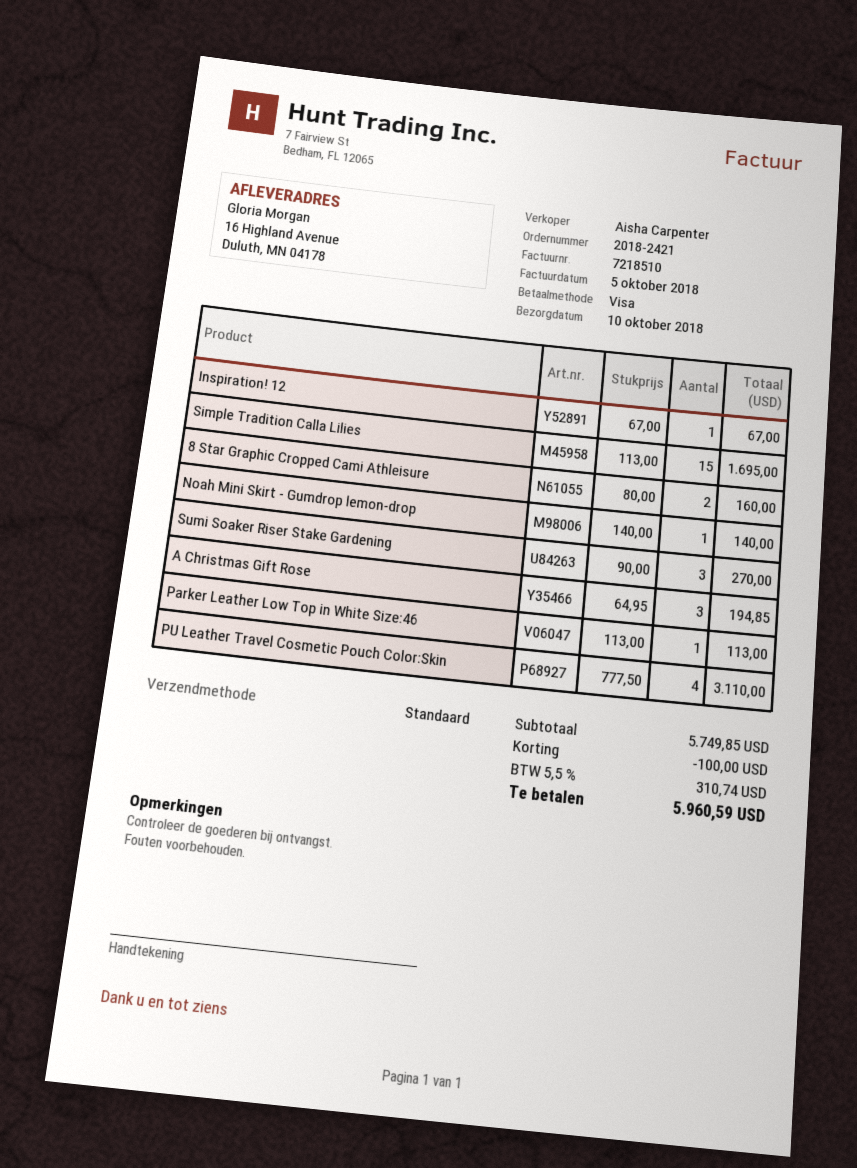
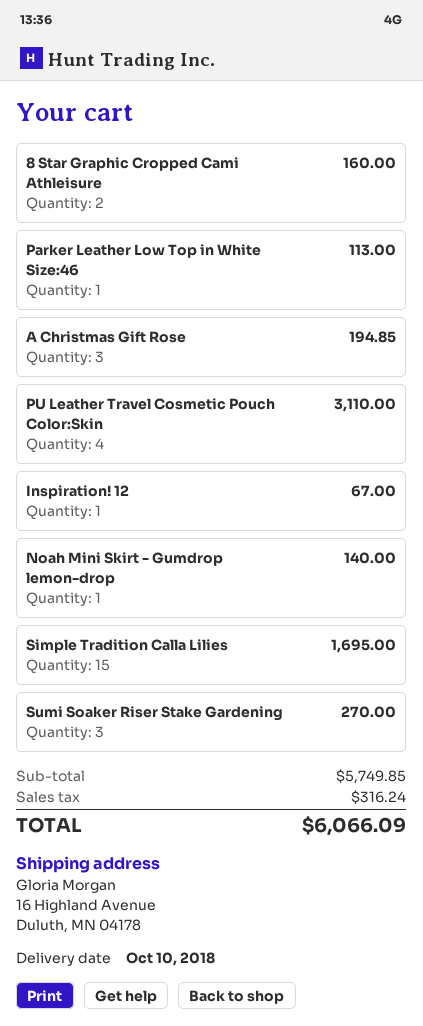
discount: 100.00 -> none
tax: 310.74 -> 316.24
total: 5960.59 -> 6066.09

